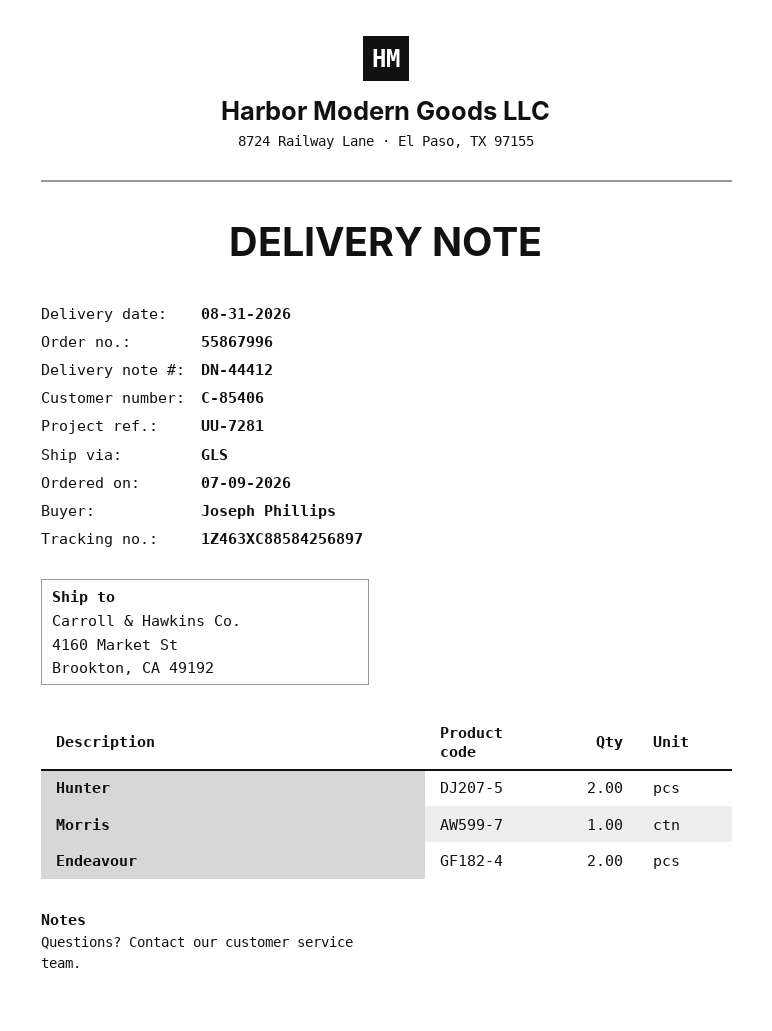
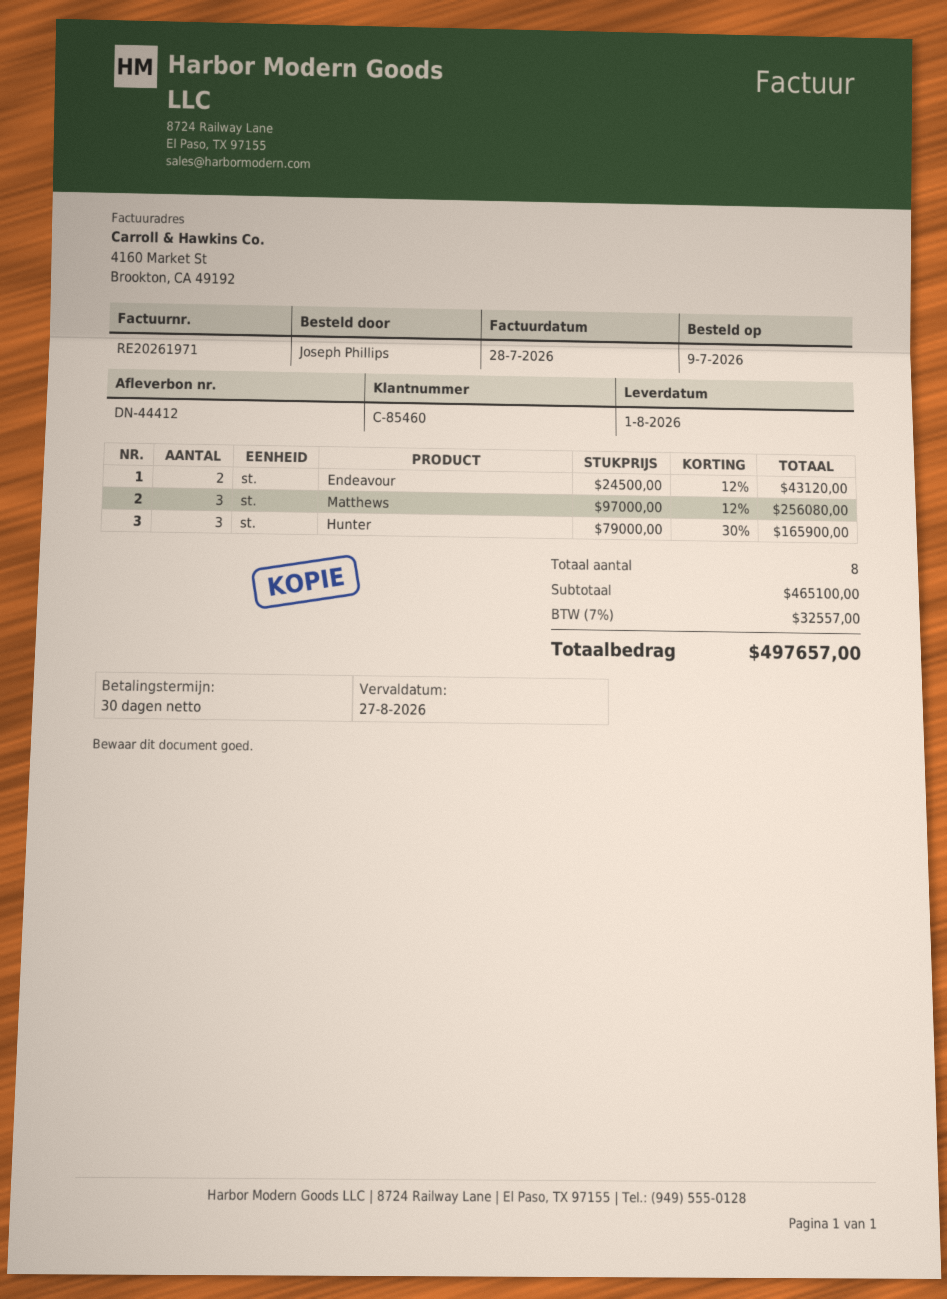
delivery date: 2026-08-31 -> 2026-08-01
customer number: C-85406 -> C-85460
Hunter: 2 -> 3
Morris: 1 -> none
Matthews: none -> 3

